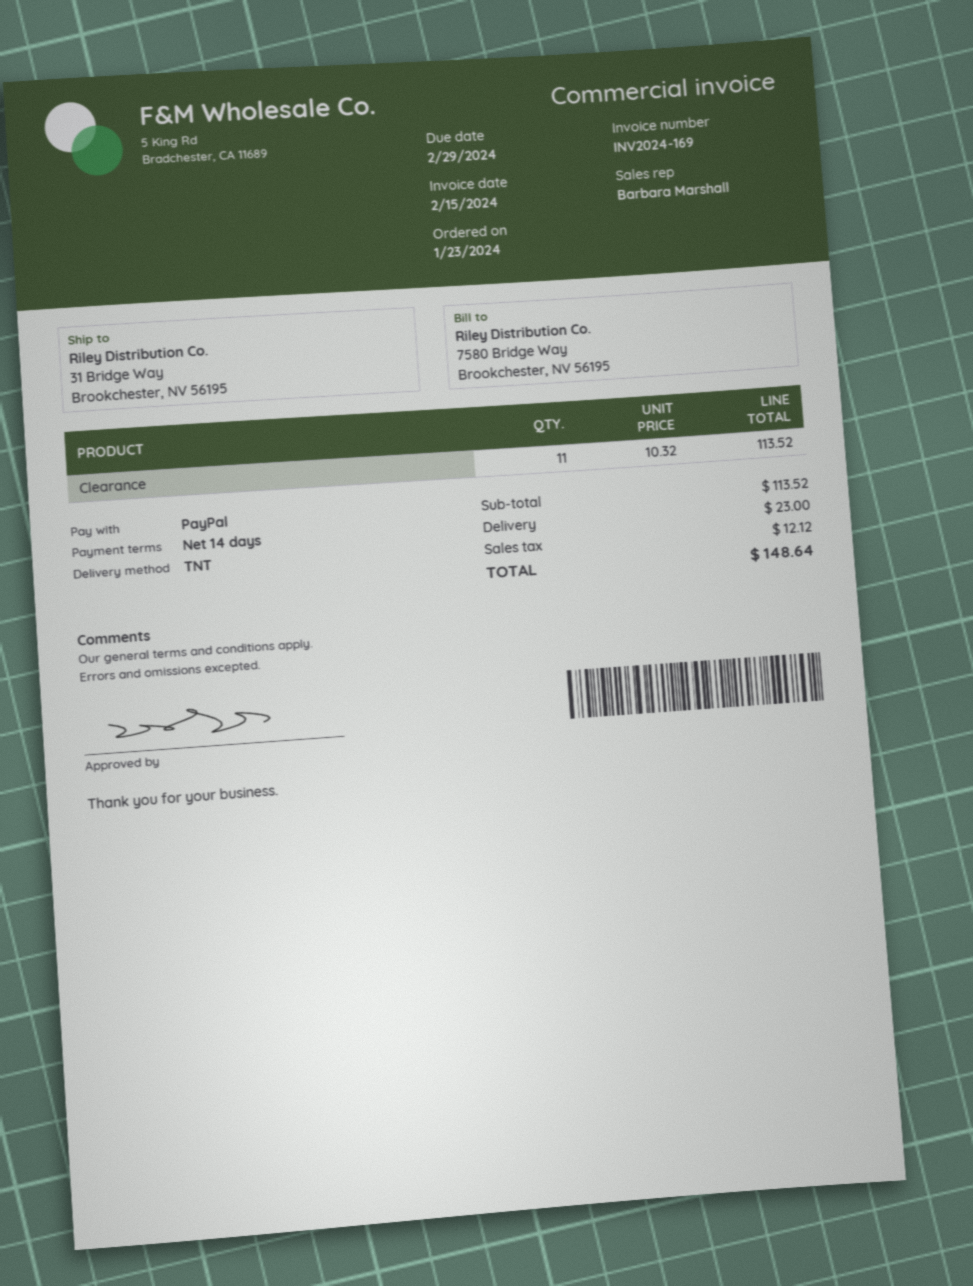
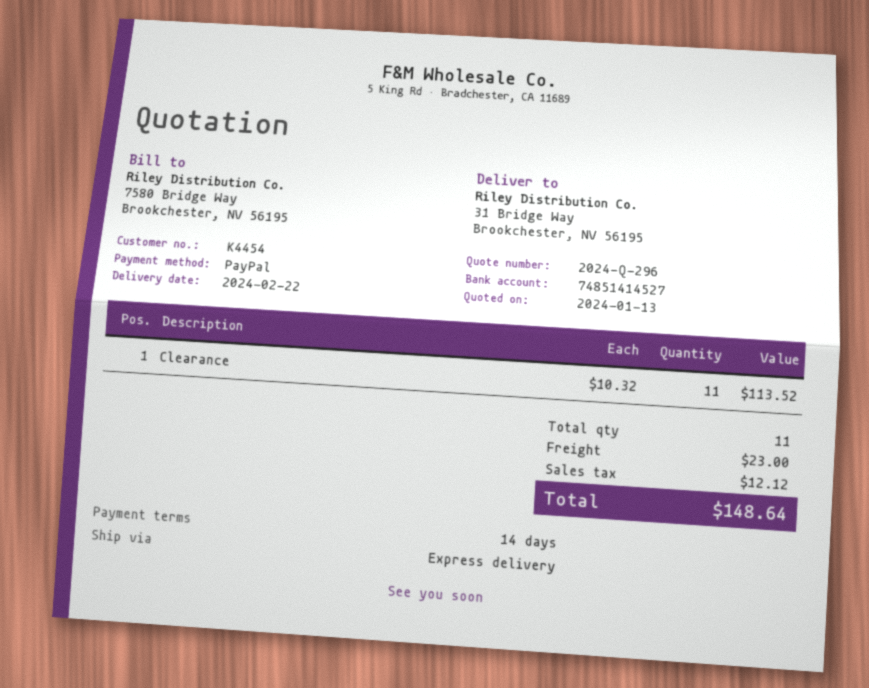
shipping method: TNT -> express

